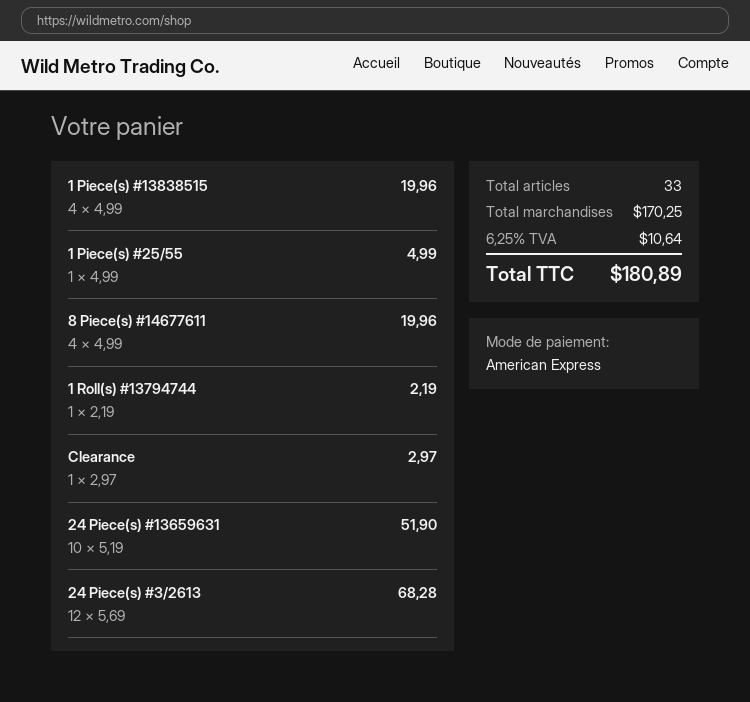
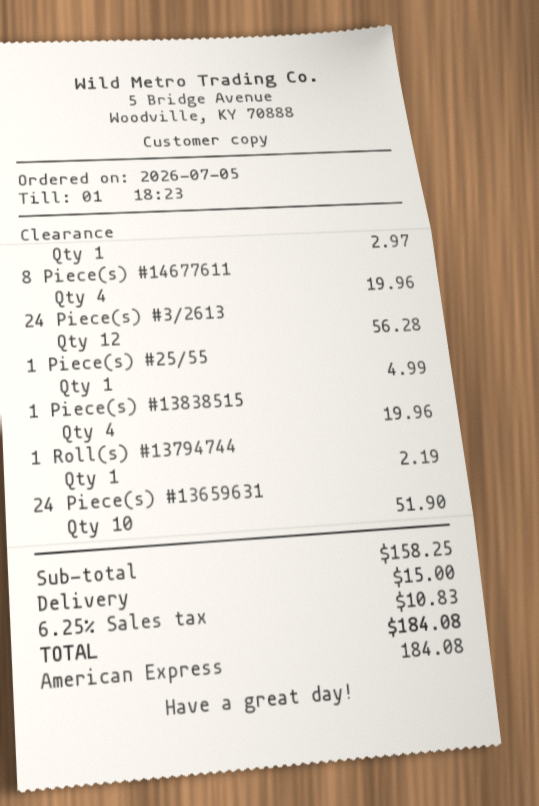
24 Piece(s) #3/2613: 12 for 68.28 -> 12 for 56.28
subtotal: 170.25 -> 158.25
shipping: none -> 15.00
tax: 6.25% = 10.64 -> 6.25% = 10.83
total: 180.89 -> 184.08

